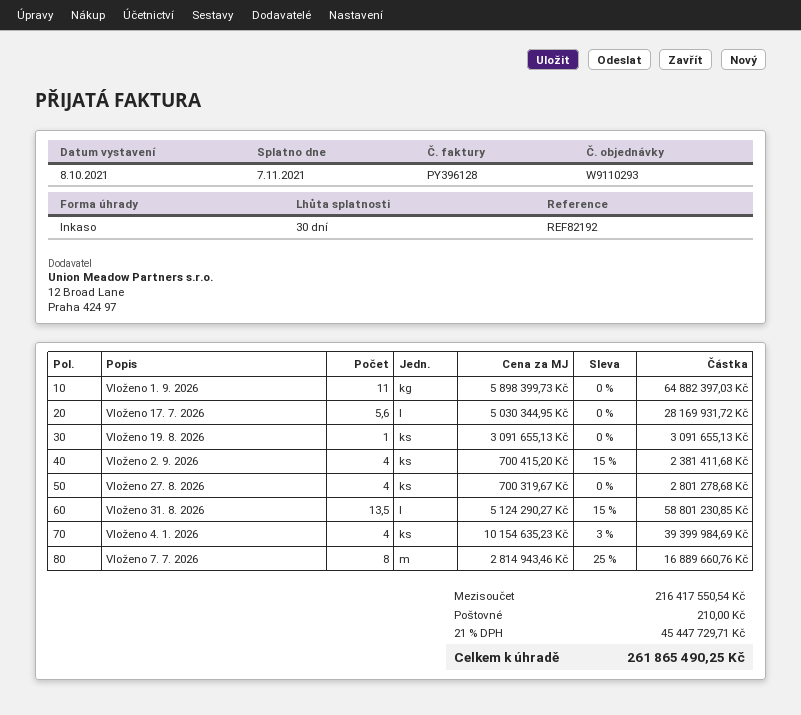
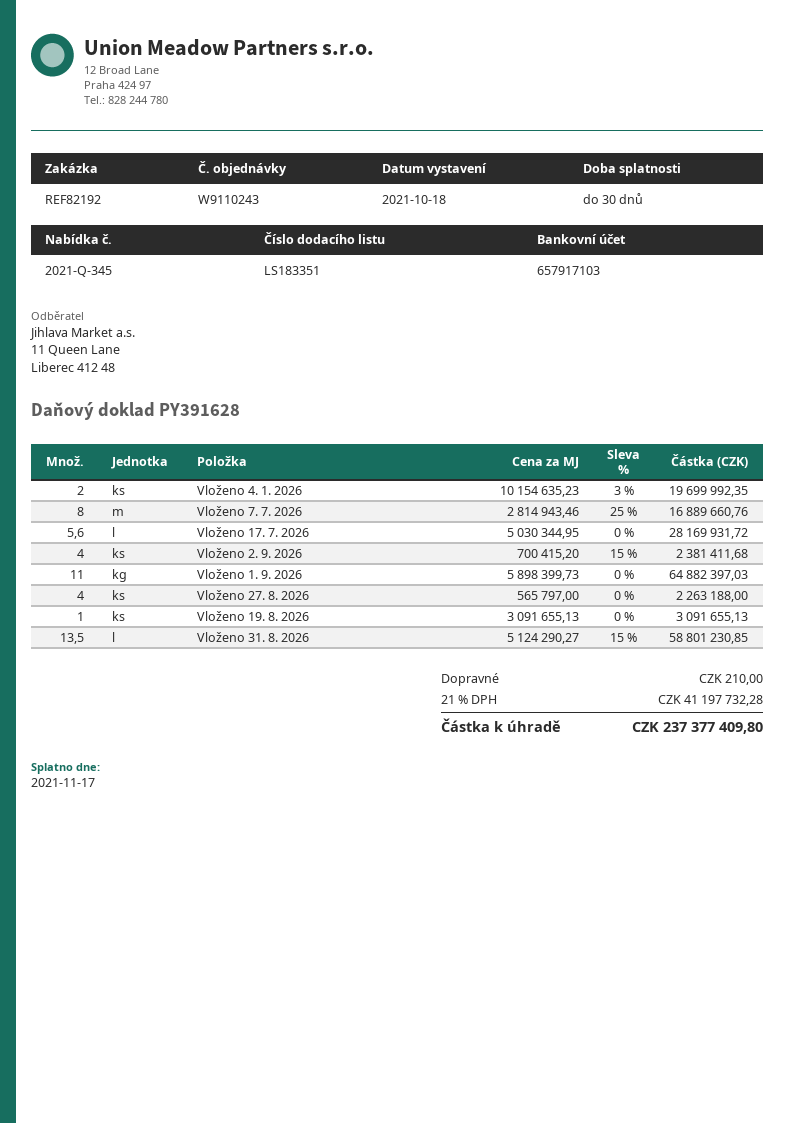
order number: W9110293 -> W9110243
invoice number: PY396128 -> PY391628
invoice date: 2021-10-08 -> 2021-10-18
due date: 2021-11-07 -> 2021-11-17
Vloženo 27. 8. 2026: 4 x 700319.67 = 2801278.68 -> 4 x 565797.00 = 2263188.00
Vloženo 4. 1. 2026: 4 x 10154635.23 - 3% = 39399984.69 -> 2 x 10154635.23 - 3% = 19699992.35
tax: 21% = 45447729.71 -> 21% = 41197732.28
total: 261865490.25 -> 237377409.80

